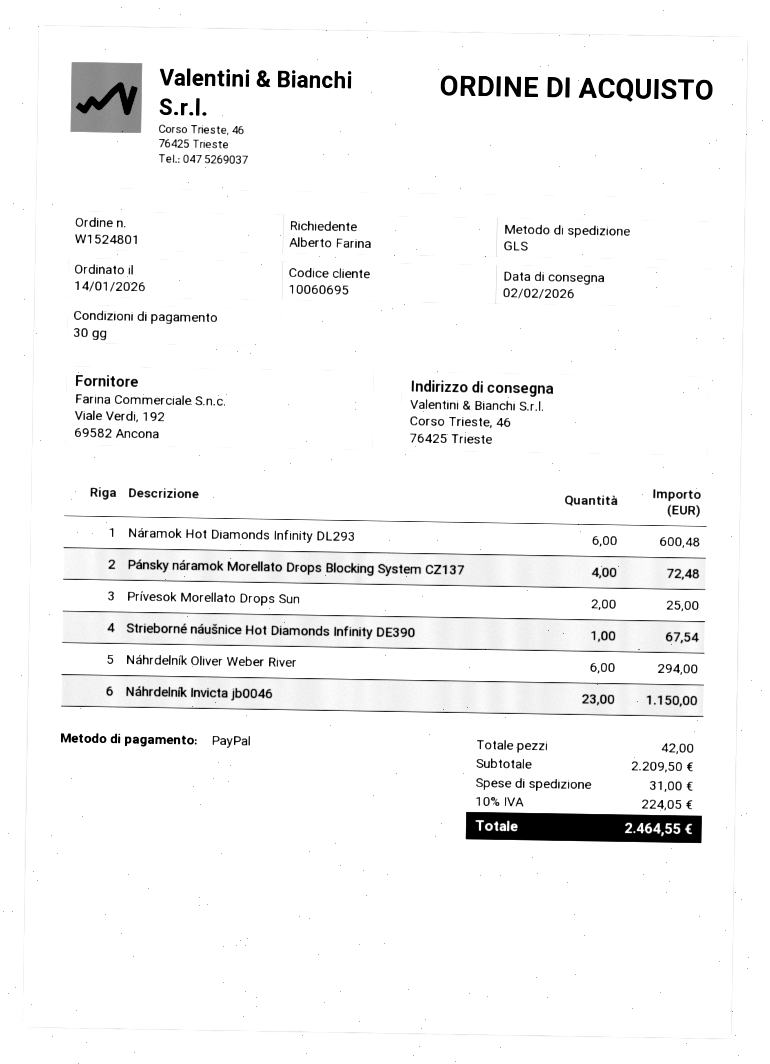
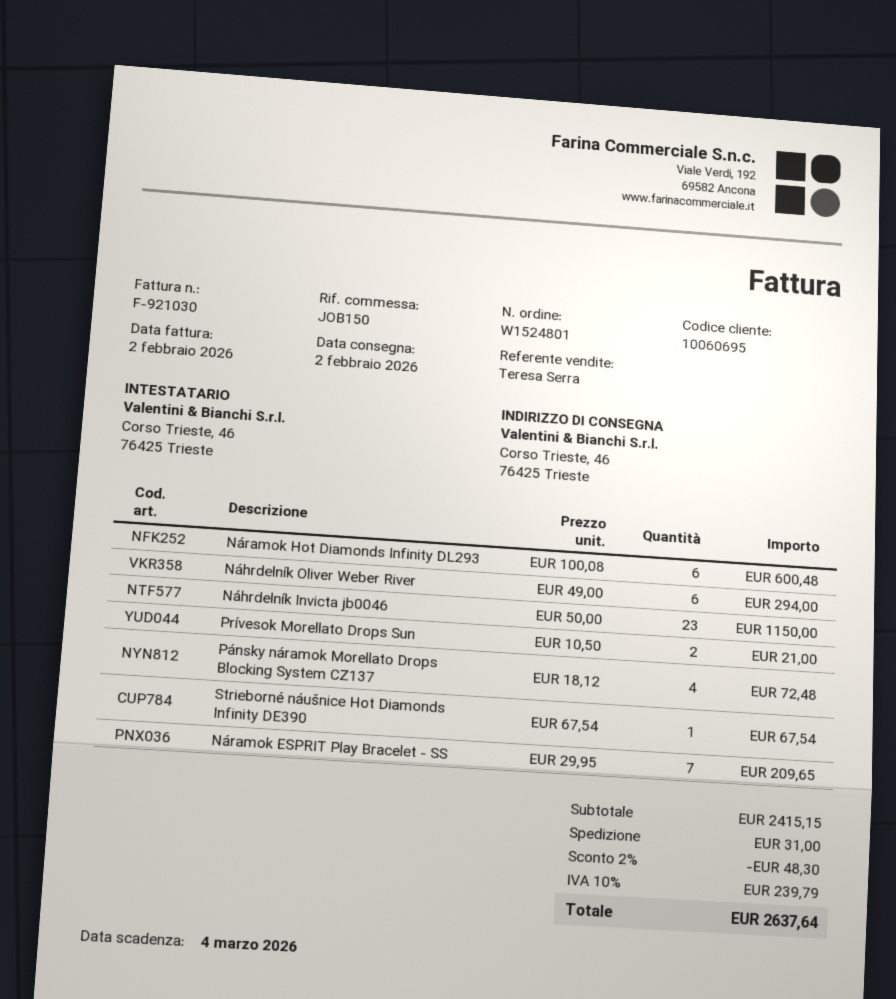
Prívesok Morellato Drops Sun: 2 for 25.00 -> 2 for 21.00
Náramok ESPRIT Play Bracelet - SS: none -> 7 for 209.65
subtotal: 2209.50 -> 2415.15
discount: none -> 2% = 48.30
tax: 10% = 224.05 -> 10% = 239.79
total: 2464.55 -> 2637.64

